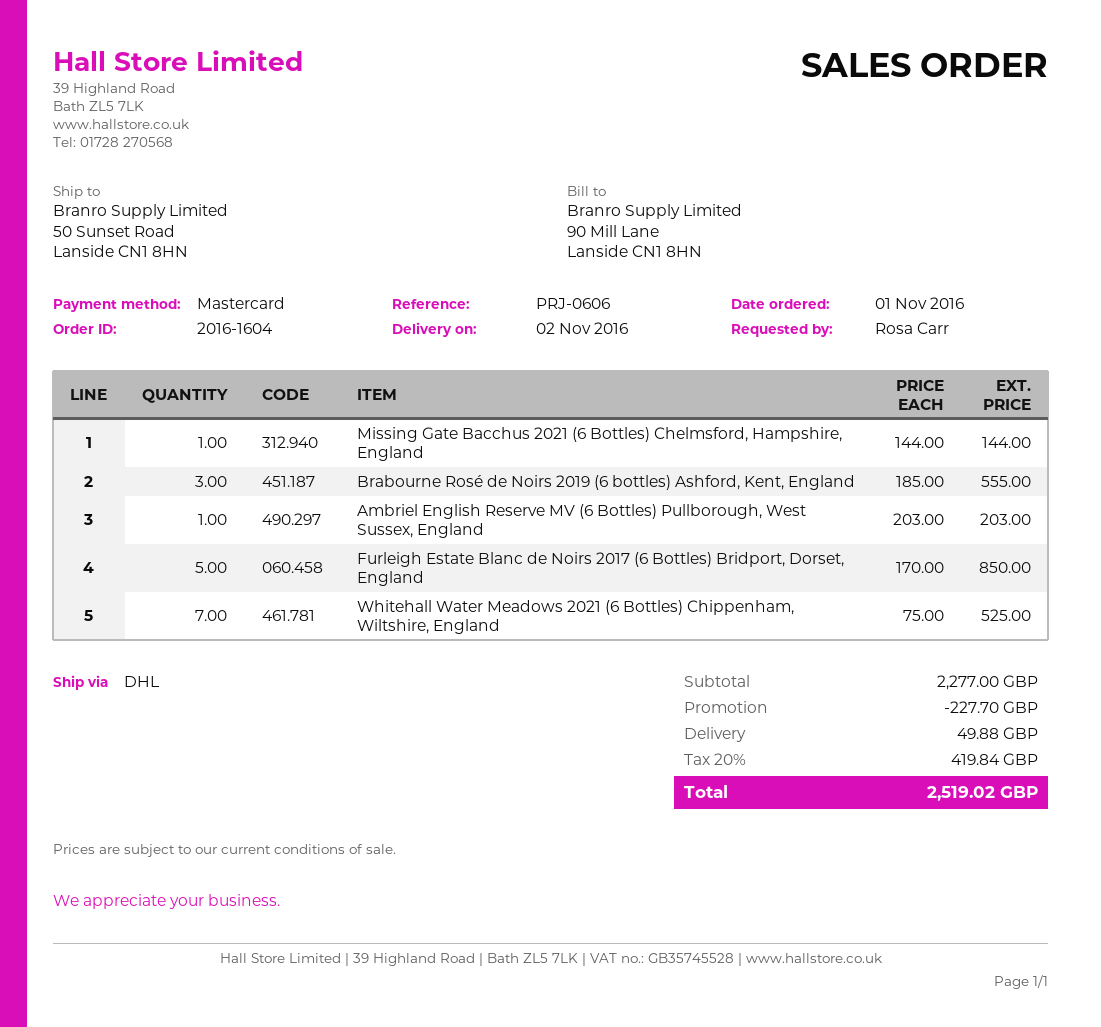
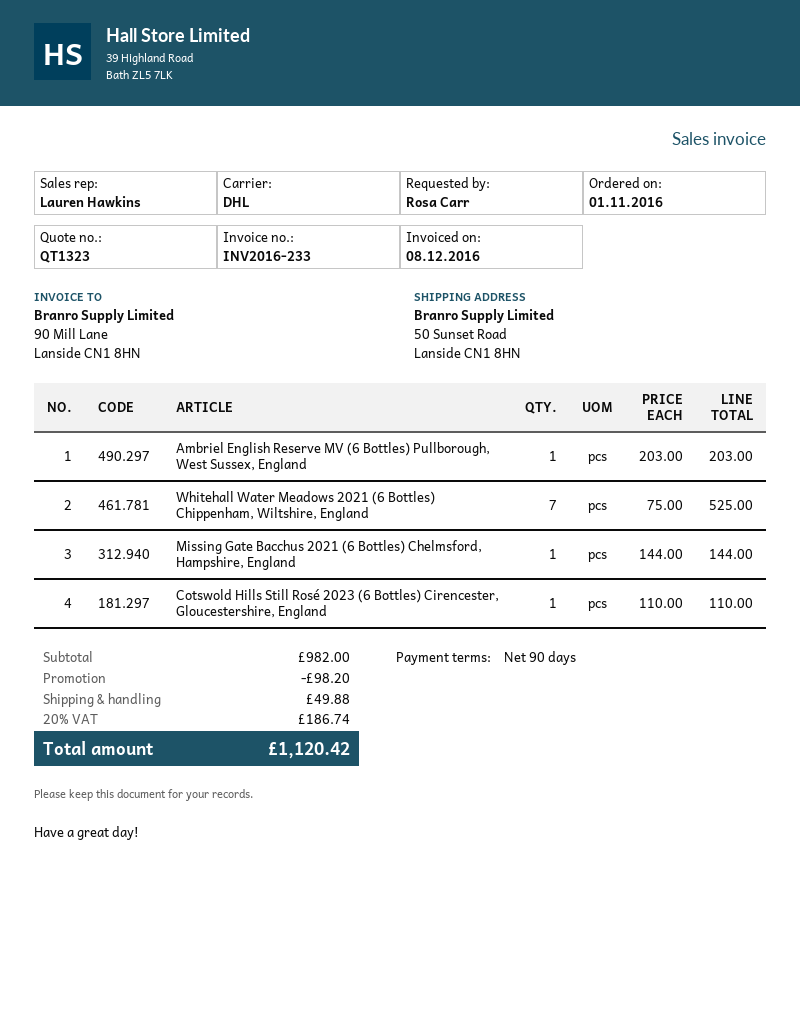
Brabourne Rosé de Noirs 2019 (6 bottles) Ashford, Kent, England: 3 x 185.00 = 555.00 -> none
Furleigh Estate Blanc de Noirs 2017 (6 Bottles) Bridport, Dorset, England: 5 x 170.00 = 850.00 -> none
Cotswold Hills Still Rosé 2023 (6 Bottles) Cirencester, Gloucestershire, England: none -> 1 x 110.00 = 110.00
subtotal: 2277.00 -> 982.00
discount: 227.70 -> 98.20
tax: 20% = 419.84 -> 20% = 186.74
total: 2519.02 -> 1120.42

